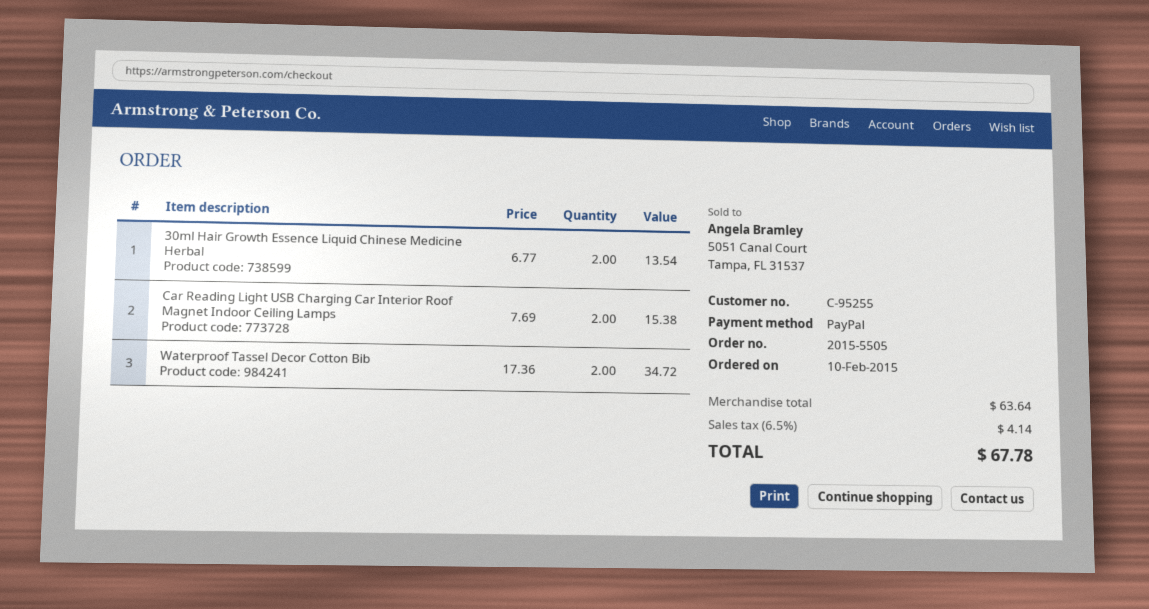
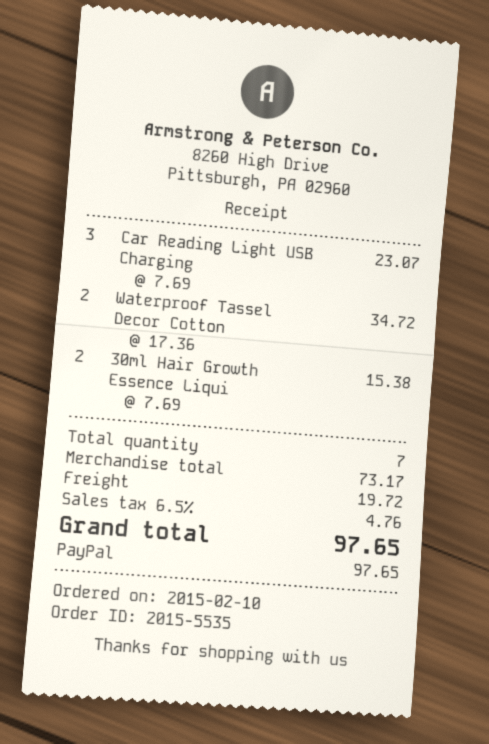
order number: 2015-5505 -> 2015-5535
30ml Hair Growth Essence Liquid Chinese Medicine Herbal: 2 x 6.77 = 13.54 -> 2 x 7.69 = 15.38
Car Reading Light USB Charging Car Interior Roof Magnet Indoor Ceiling Lamps: 2 x 7.69 = 15.38 -> 3 x 7.69 = 23.07
subtotal: 63.64 -> 73.17
shipping: none -> 19.72
tax: 6.5% = 4.14 -> 6.5% = 4.76
total: 67.78 -> 97.65

